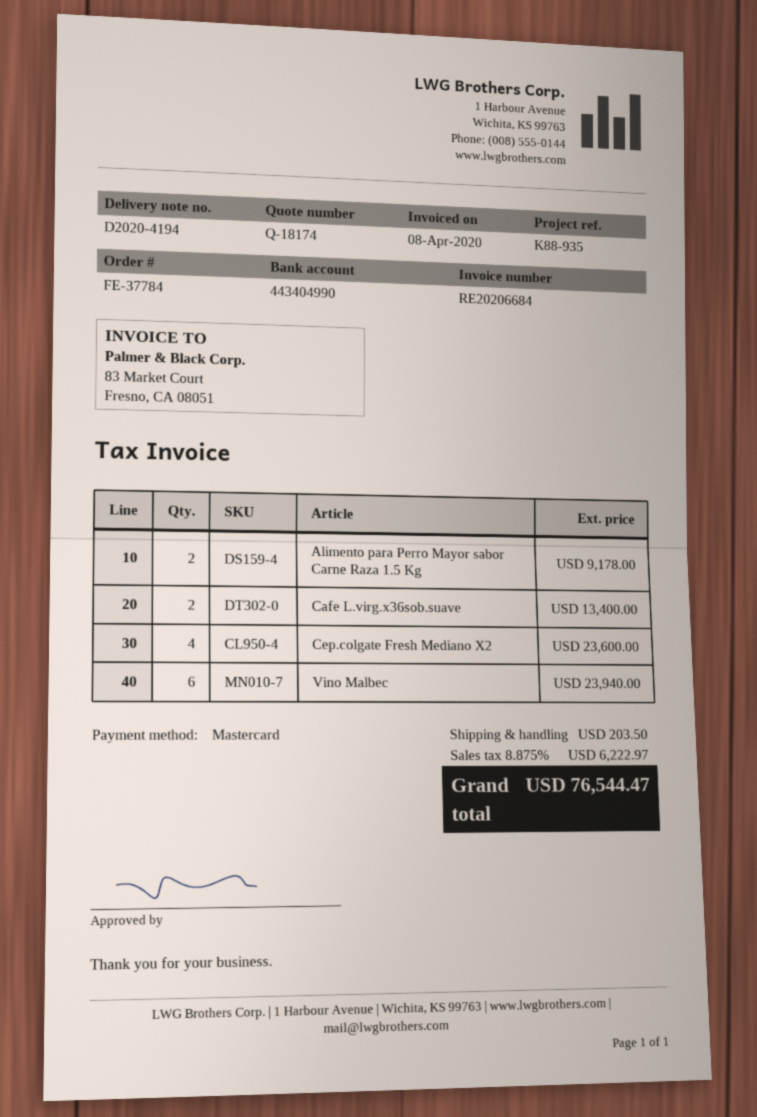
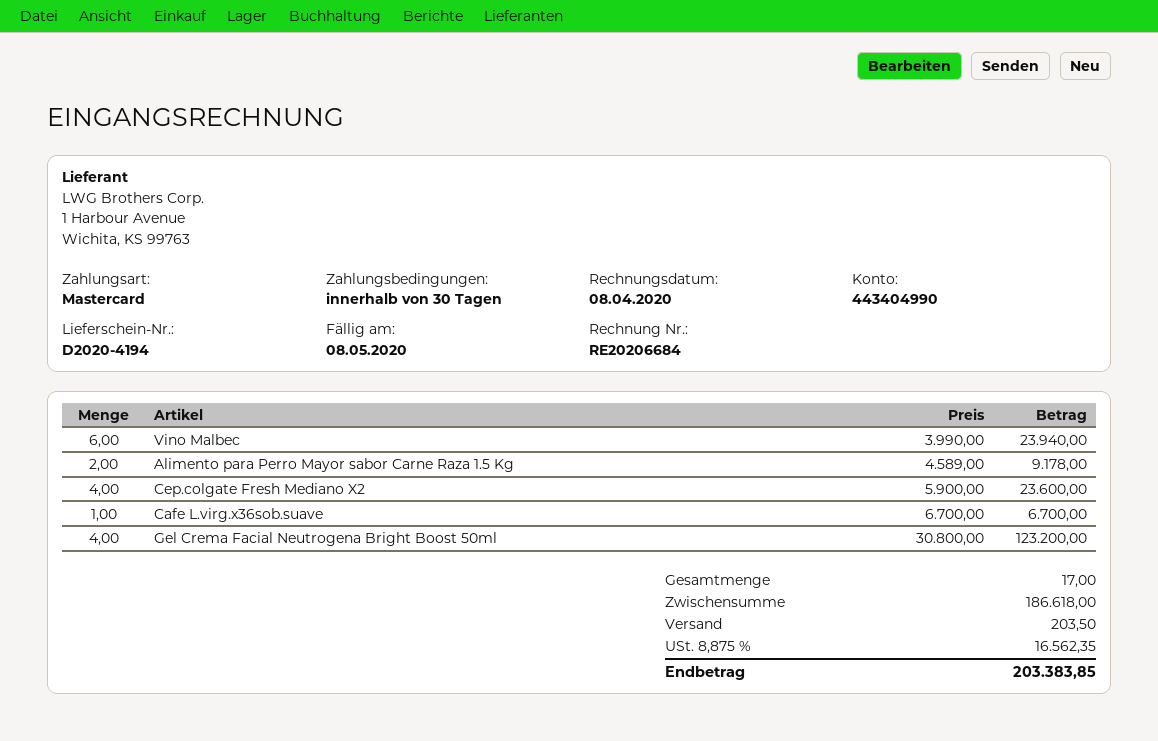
Cafe L.virg.x36sob.suave: 2 for 13400.00 -> 1 for 6700.00
Gel Crema Facial Neutrogena Bright Boost 50ml: none -> 4 for 123200.00
tax: 8.875% = 6222.97 -> 8.875% = 16562.35
total: 76544.47 -> 203383.85

